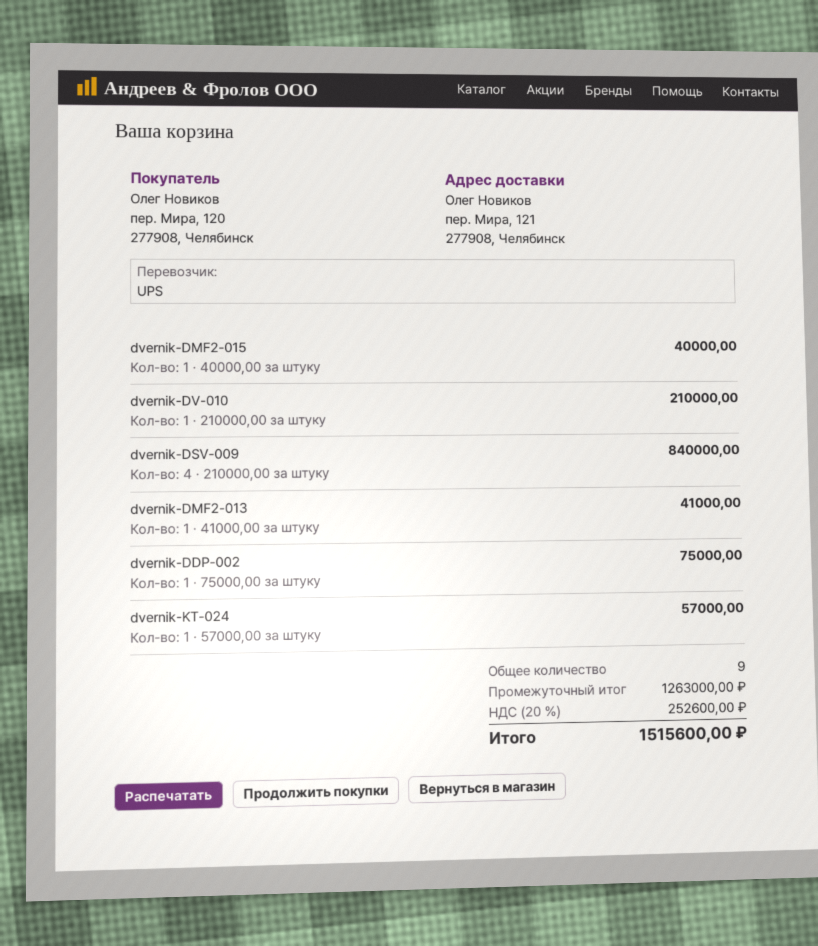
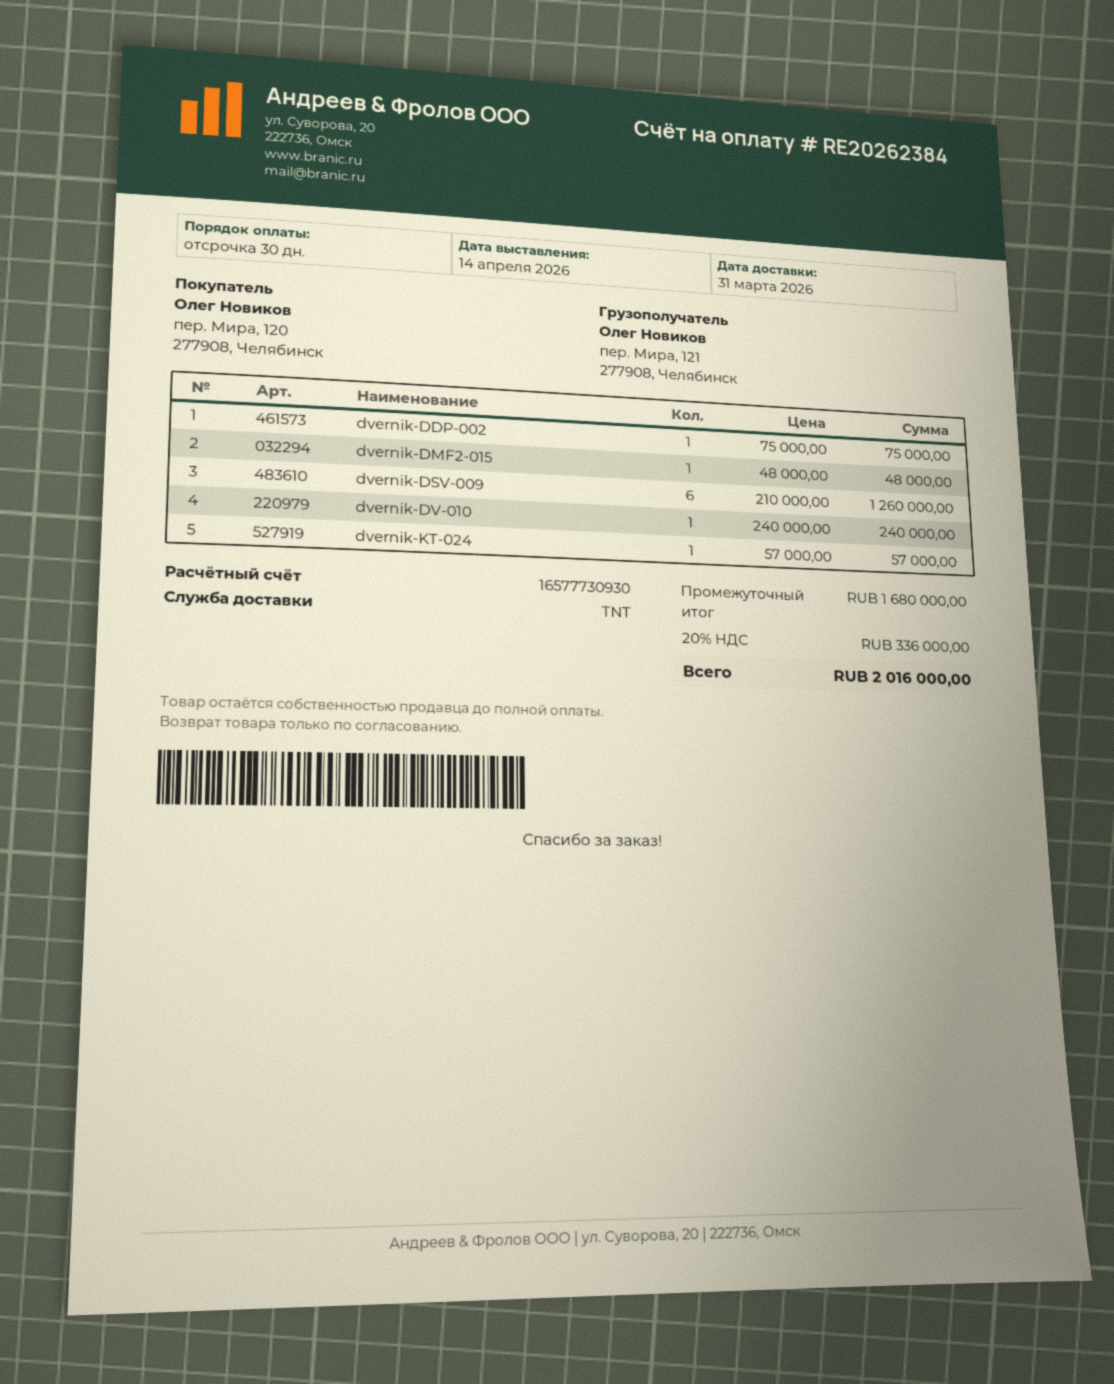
shipping method: UPS -> TNT
dvernik-DMF2-015: 1 x 40000.00 = 40000.00 -> 1 x 48000.00 = 48000.00
dvernik-DV-010: 1 x 210000.00 = 210000.00 -> 1 x 240000.00 = 240000.00
dvernik-DSV-009: 4 x 210000.00 = 840000.00 -> 6 x 210000.00 = 1260000.00
dvernik-DMF2-013: 1 x 41000.00 = 41000.00 -> none
subtotal: 1263000.00 -> 1680000.00
tax: 20% = 252600.00 -> 20% = 336000.00
total: 1515600.00 -> 2016000.00

